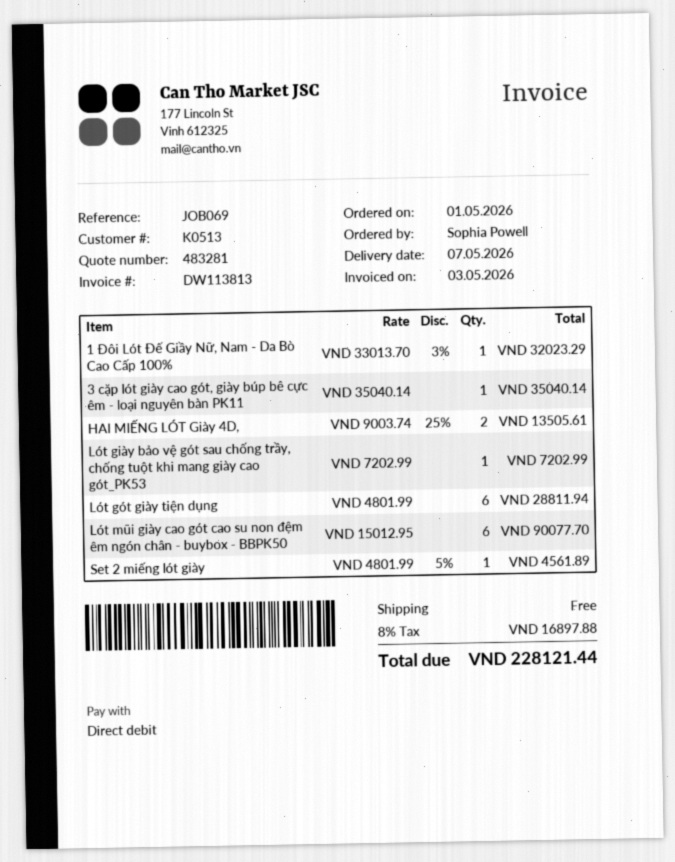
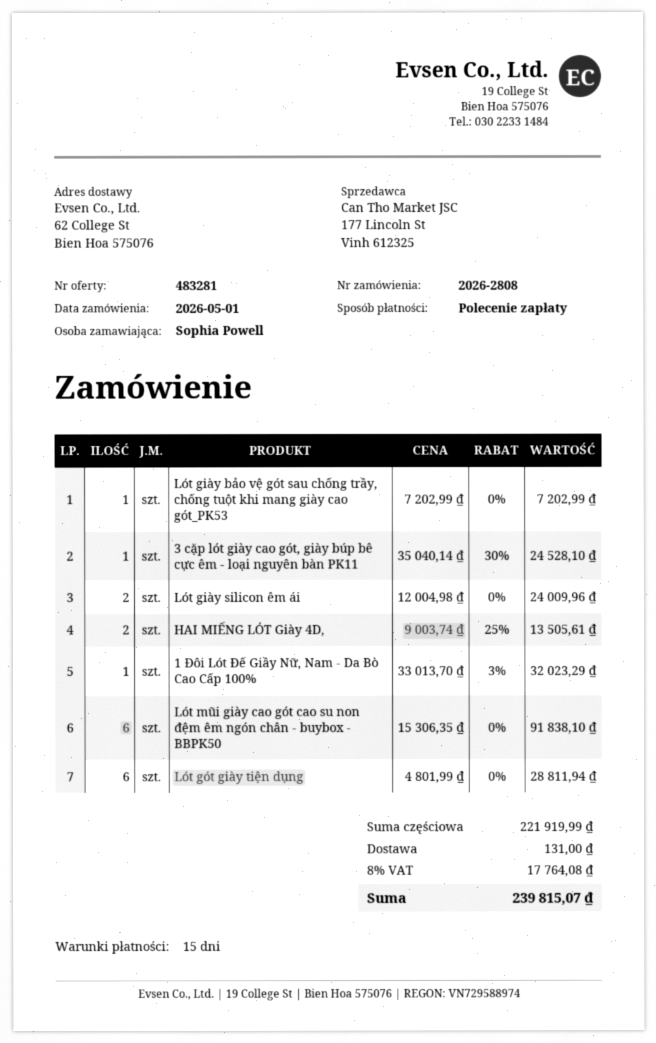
3 cặp lót giày cao gót, giày búp bê cực êm - loại nguyên bàn PK11: 1 x 35040.14 = 35040.14 -> 1 x 35040.14 - 30% = 24528.10
Lót mũi giày cao gót cao su non đệm êm ngón chân - buybox - BBPK50: 6 x 15012.95 = 90077.70 -> 6 x 15306.35 = 91838.10
Set 2 miếng lót giày: 1 x 4801.99 - 5% = 4561.89 -> none
Lót giày silicon êm ái: none -> 2 x 12004.98 = 24009.96
shipping: 0.00 -> 131.00
tax: 8% = 16897.88 -> 8% = 17764.08
total: 228121.44 -> 239815.07

